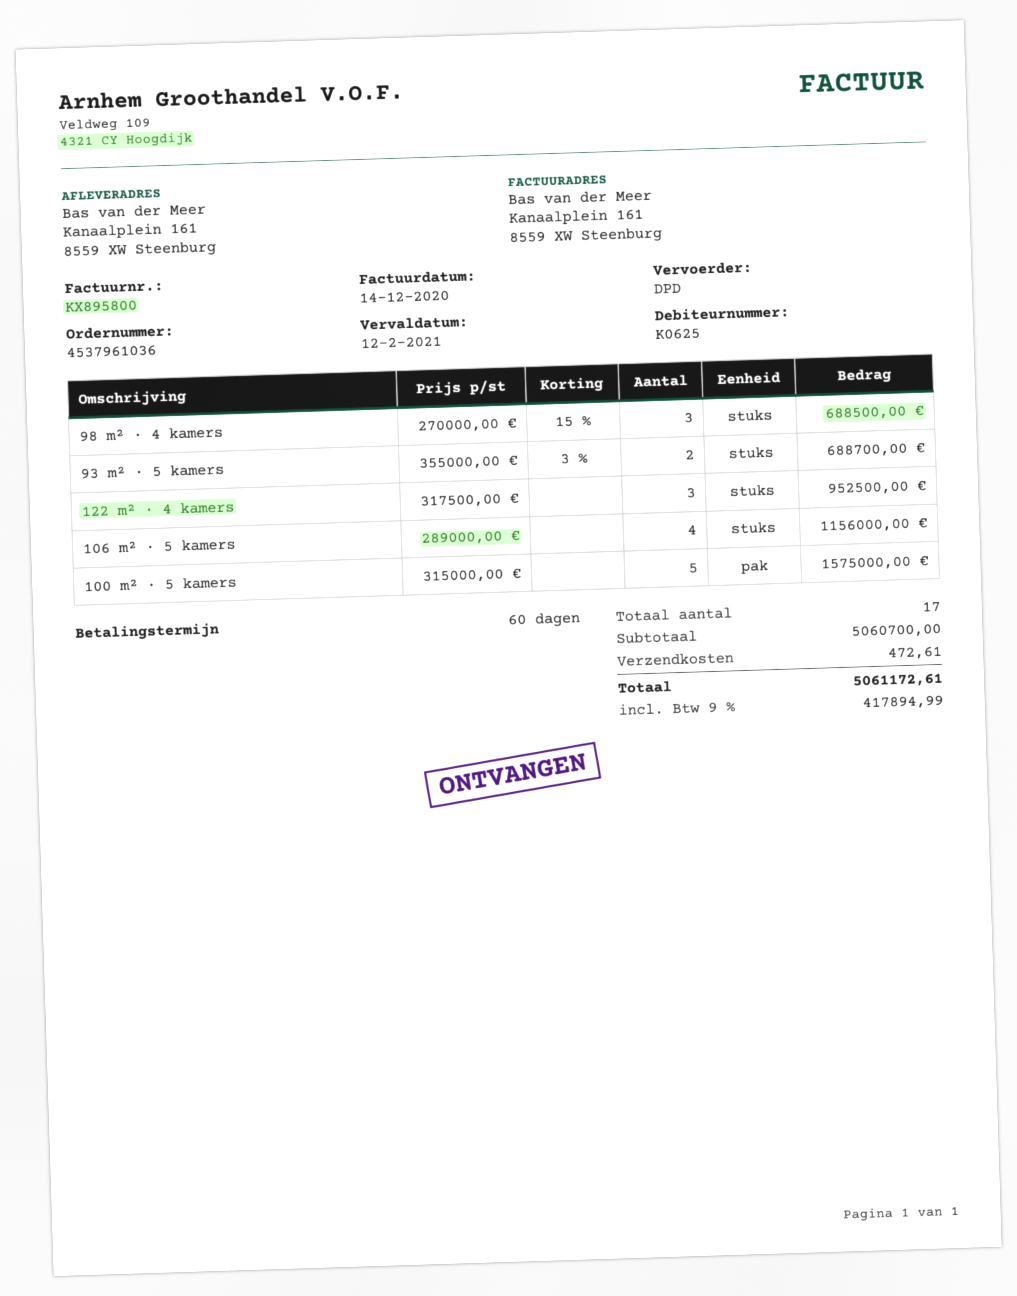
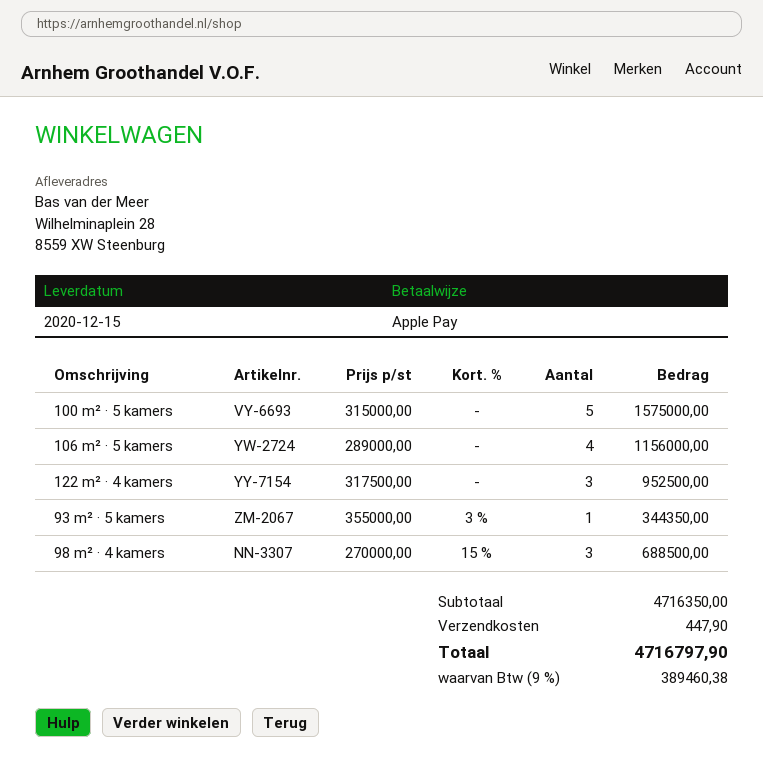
ship to: Kanaalplein 161, 8559 XW Steenburg -> Wilhelminaplein 28, 8559 XW Steenburg
93 m² · 5 kamers: 2 x 355000.00 - 3% = 688700.00 -> 1 x 355000.00 - 3% = 344350.00
subtotal: 5060700.00 -> 4716350.00
shipping: 472.61 -> 447.90
tax: 9% = 417894.99 -> 9% = 389460.38
total: 5061172.61 -> 4716797.90

